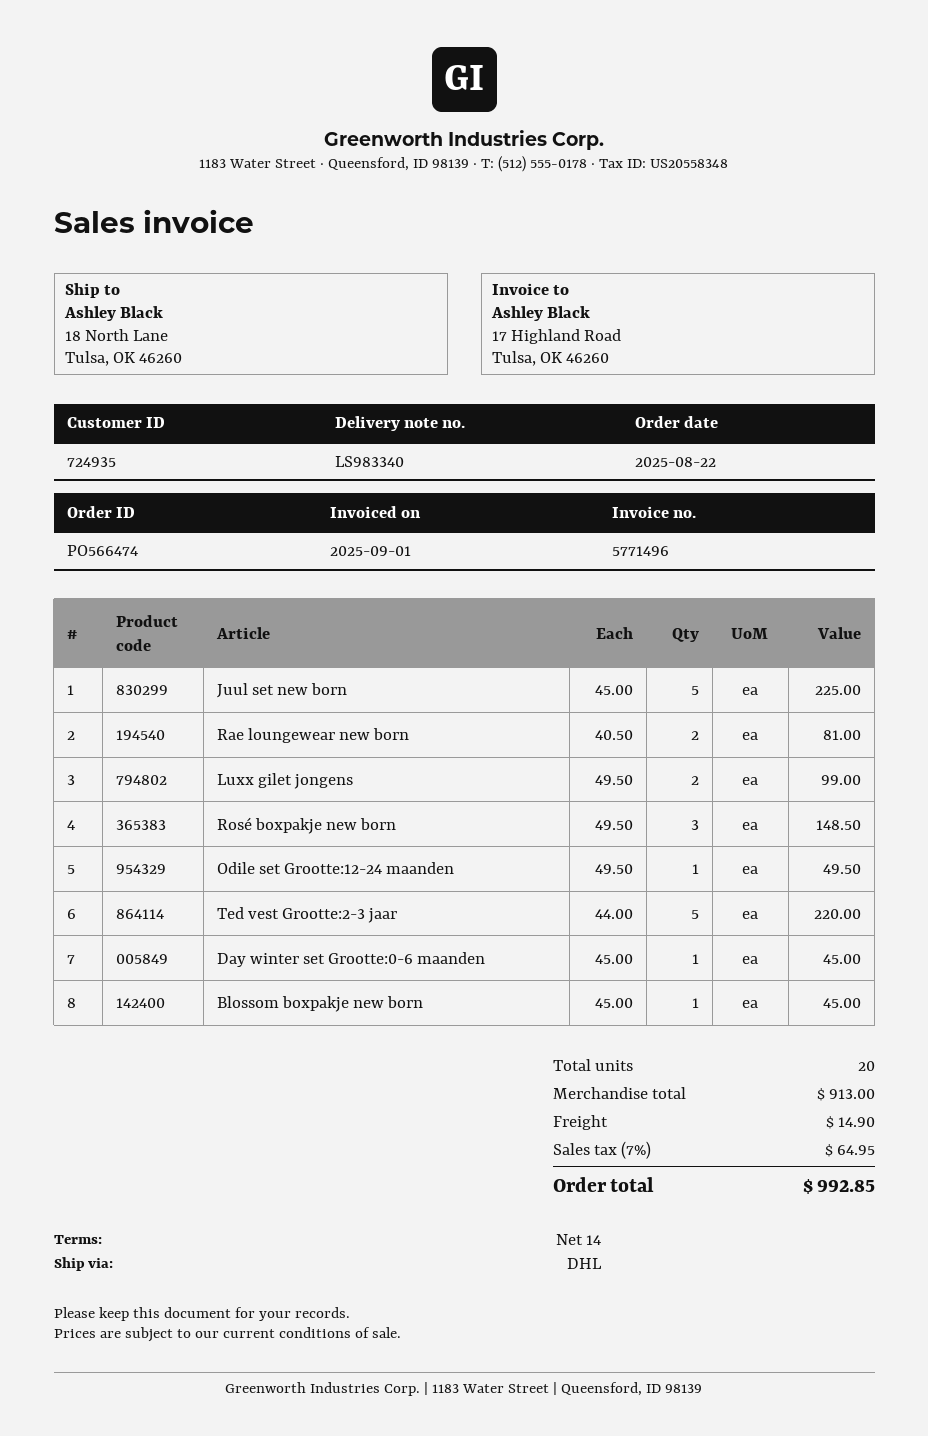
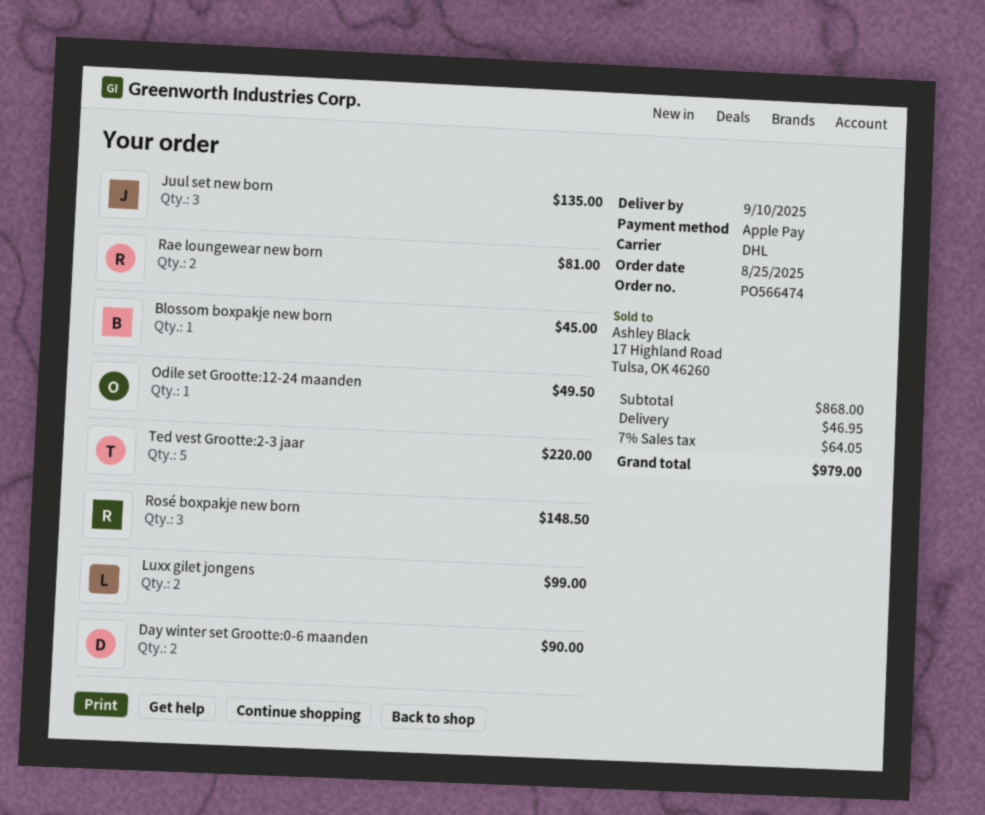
order date: 2025-08-22 -> 2025-08-25
Juul set new born: 5 for 225.00 -> 3 for 135.00
Day winter set Grootte:0-6 maanden: 1 for 45.00 -> 2 for 90.00
subtotal: 913.00 -> 868.00
shipping: 14.90 -> 46.95
tax: 7% = 64.95 -> 7% = 64.05
total: 992.85 -> 979.00

